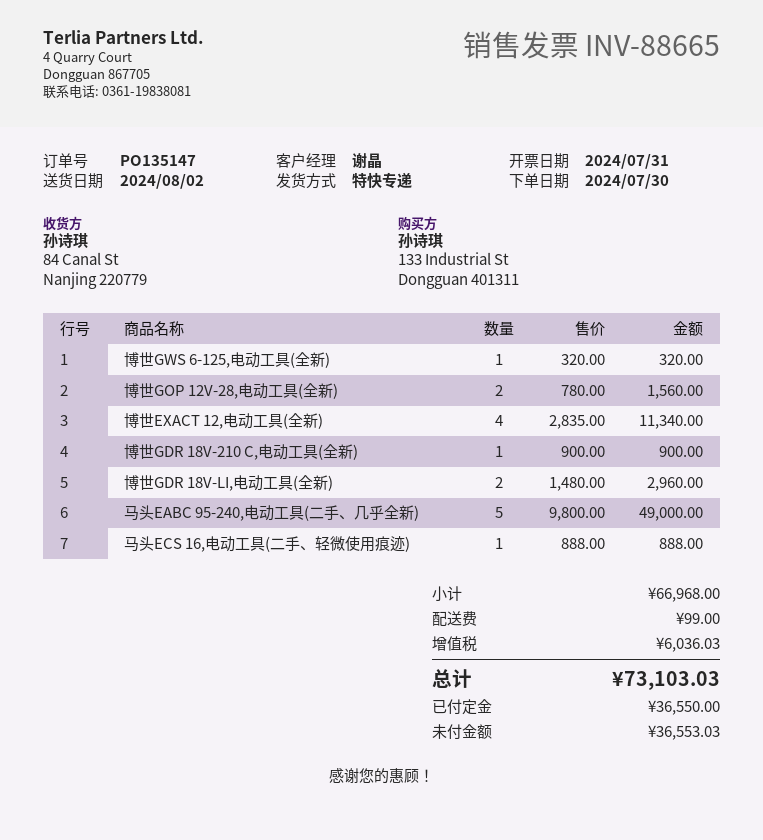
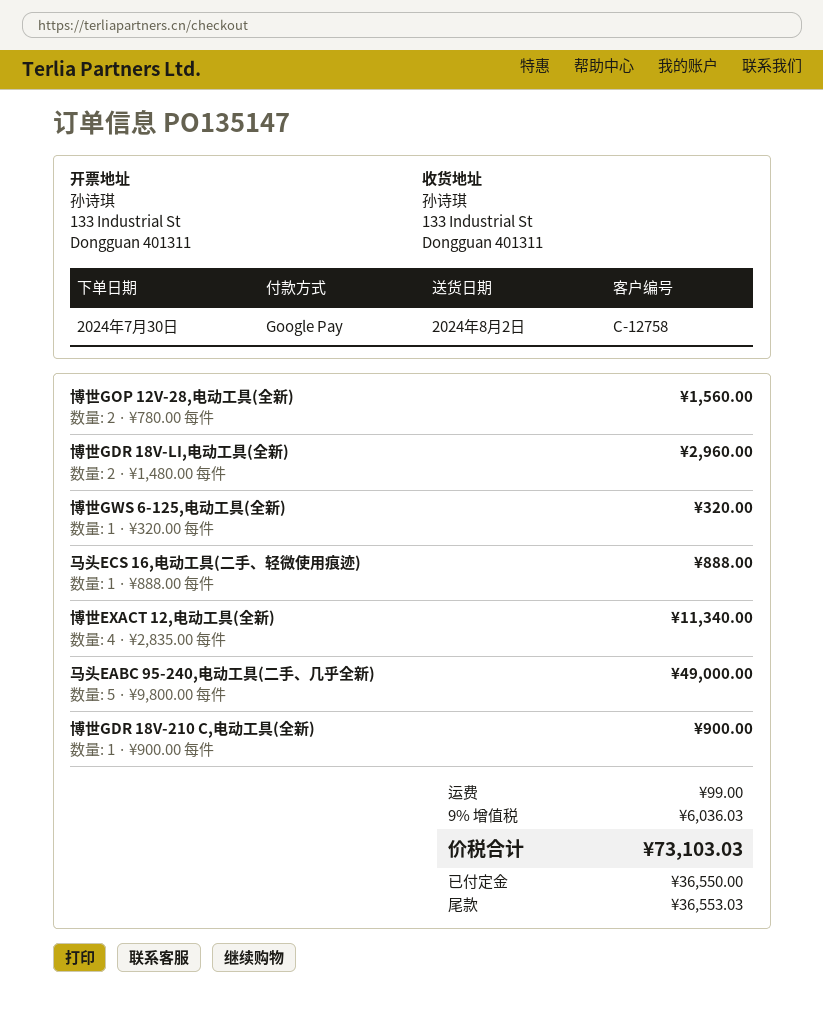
ship to: 84 Canal St, Nanjing 220779 -> 133 Industrial St, Dongguan 401311

